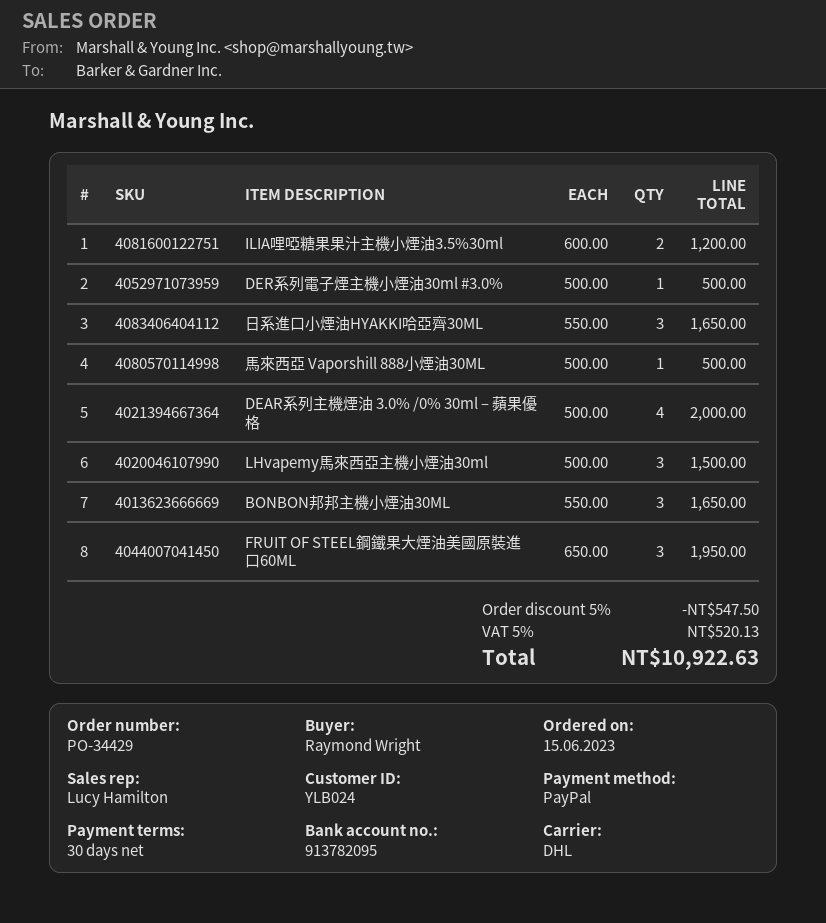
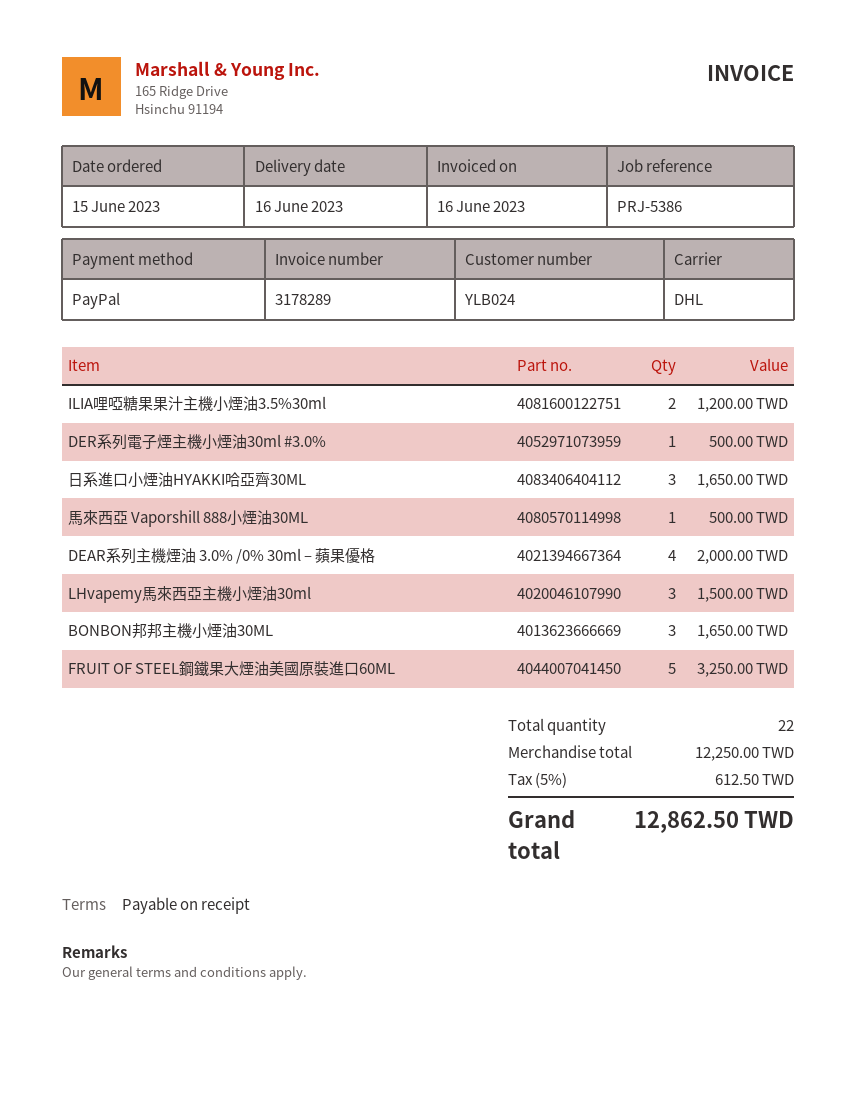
payment terms: 30 days -> on receipt
FRUIT OF STEEL鋼鐵果大煙油美國原裝進口60ML: 3 for 1950.00 -> 5 for 3250.00
discount: 5% = 547.50 -> none
tax: 5% = 520.13 -> 5% = 612.50
total: 10922.63 -> 12862.50

